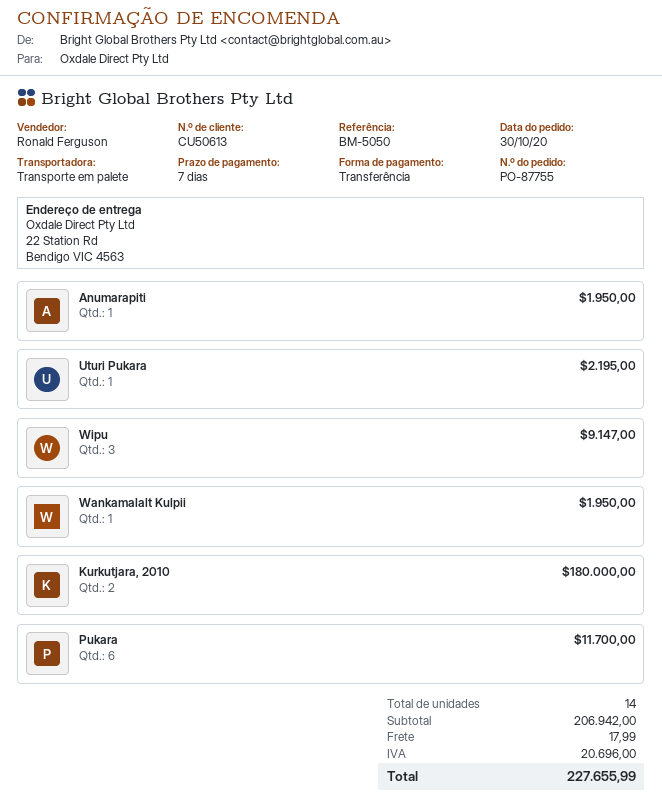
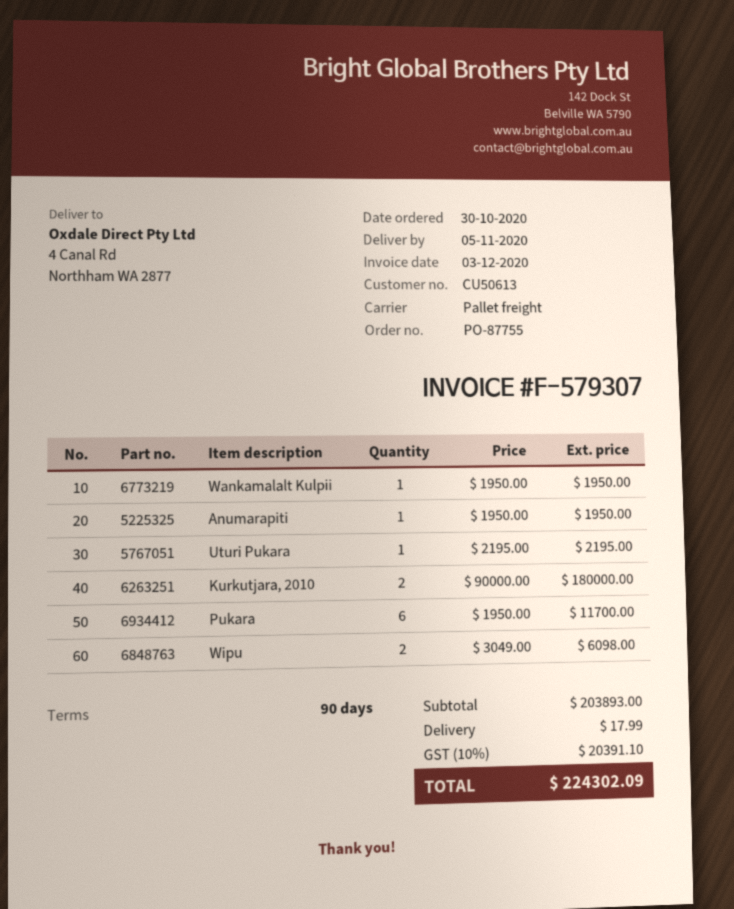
payment terms: 7 days -> 90 days
ship to: 22 Station Rd, Bendigo VIC 4563 -> 4 Canal Rd, Northham WA 2877
Wipu: 3 for 9147.00 -> 2 for 6098.00
subtotal: 206942.00 -> 203893.00
tax: 20696.00 -> 20391.10
total: 227655.99 -> 224302.09

